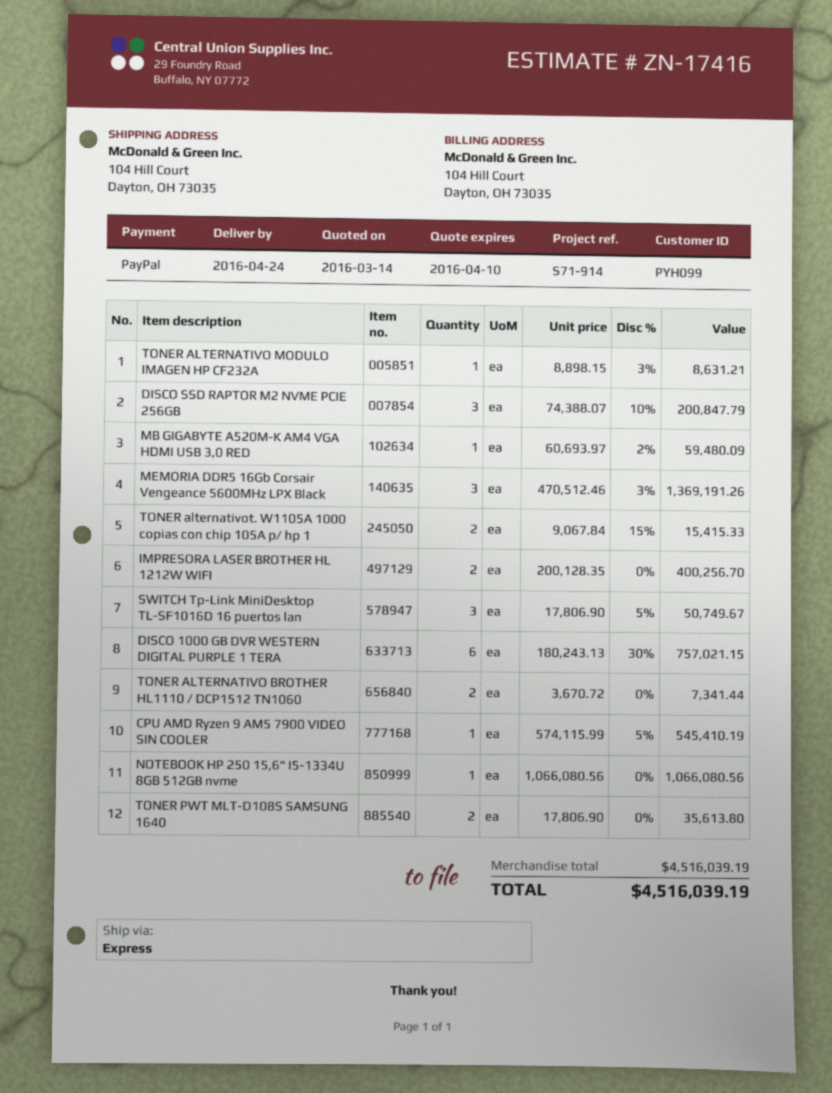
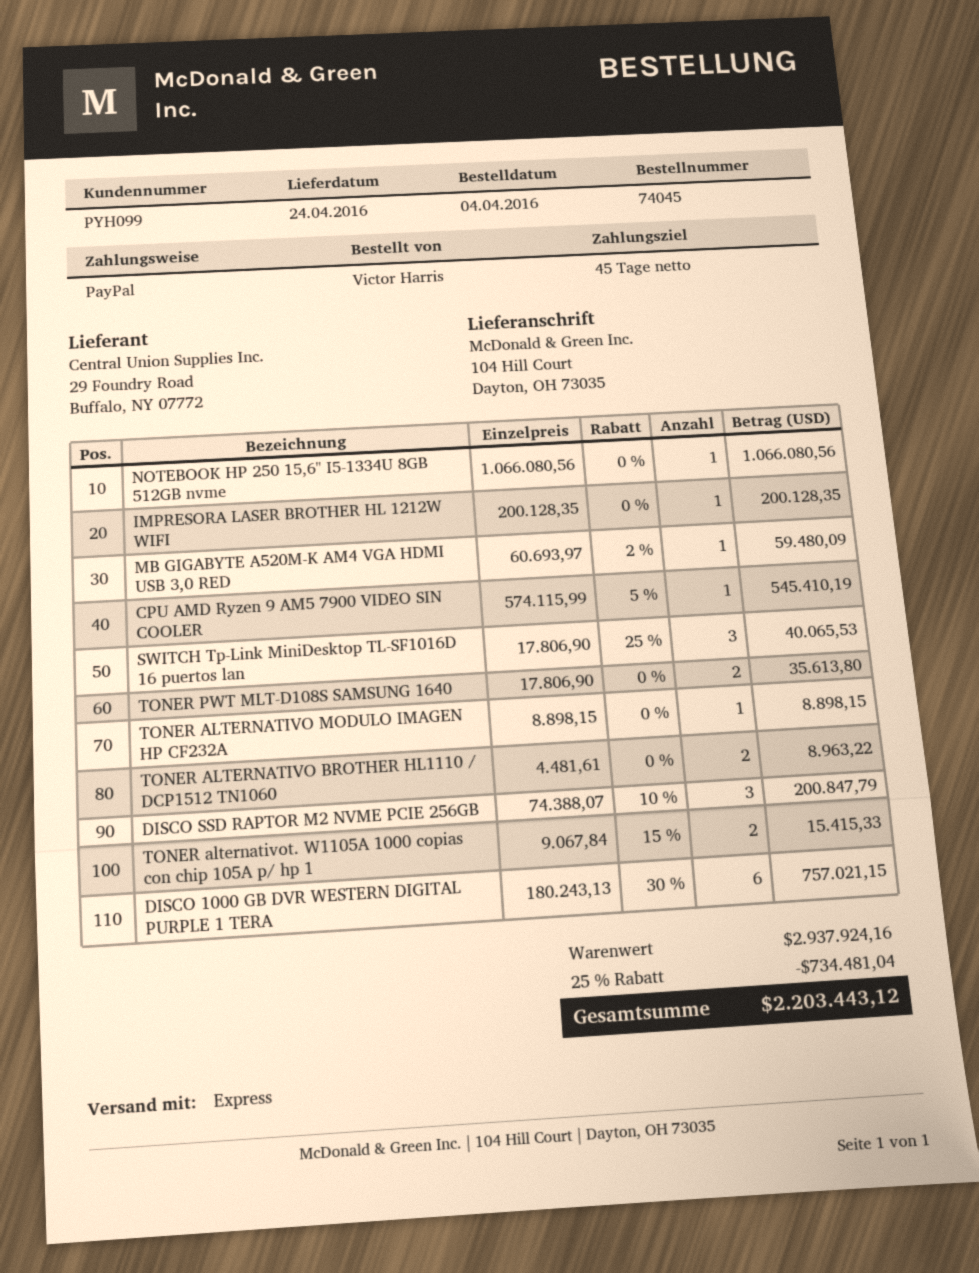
TONER ALTERNATIVO MODULO IMAGEN HP CF232A: 1 x 8898.15 - 3% = 8631.21 -> 1 x 8898.15 = 8898.15
MEMORIA DDR5 16Gb Corsair Vengeance 5600MHz LPX Black: 3 x 470512.46 - 3% = 1369191.26 -> none
IMPRESORA LASER BROTHER HL 1212W WIFI: 2 x 200128.35 = 400256.70 -> 1 x 200128.35 = 200128.35
SWITCH Tp-Link MiniDesktop TL-SF1016D 16 puertos lan: 3 x 17806.90 - 5% = 50749.67 -> 3 x 17806.90 - 25% = 40065.53
TONER ALTERNATIVO BROTHER HL1110 / DCP1512 TN1060: 2 x 3670.72 = 7341.44 -> 2 x 4481.61 = 8963.22
subtotal: 4516039.19 -> 2937924.16
discount: none -> 25% = 734481.04
total: 4516039.19 -> 2203443.12

